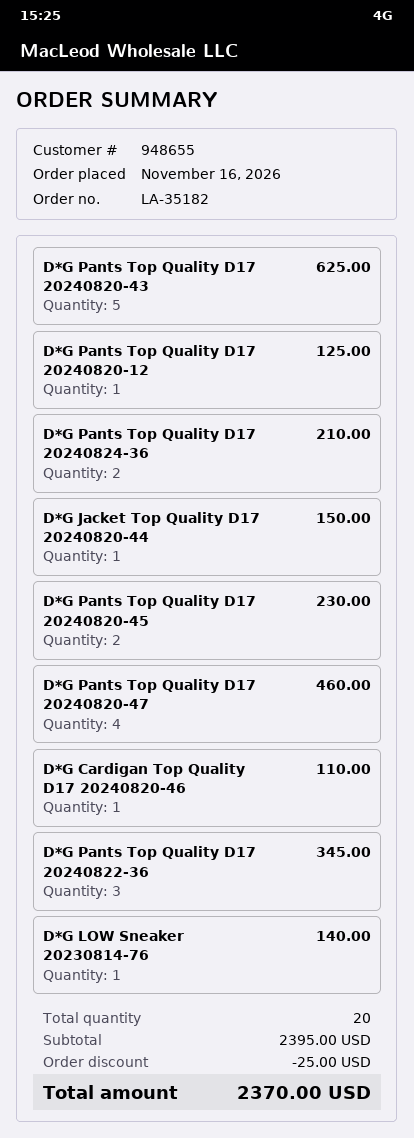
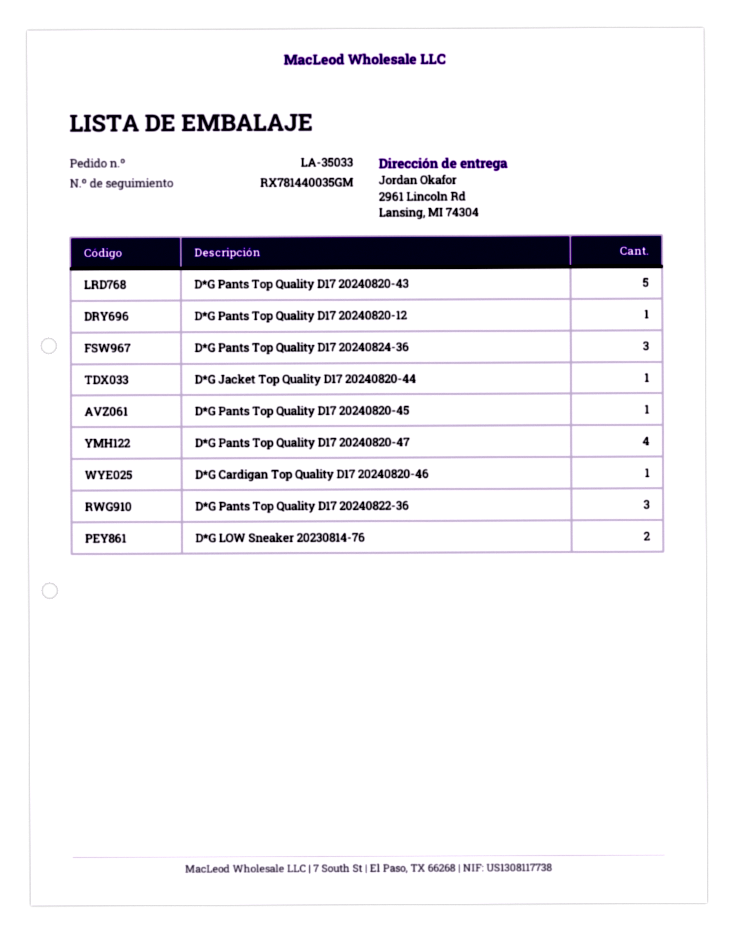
order number: LA-35182 -> LA-35033
D*G Pants Top Quality D17 20240824-36: 2 -> 3
D*G Pants Top Quality D17 20240820-45: 2 -> 1
D*G LOW Sneaker 20230814-76: 1 -> 2

